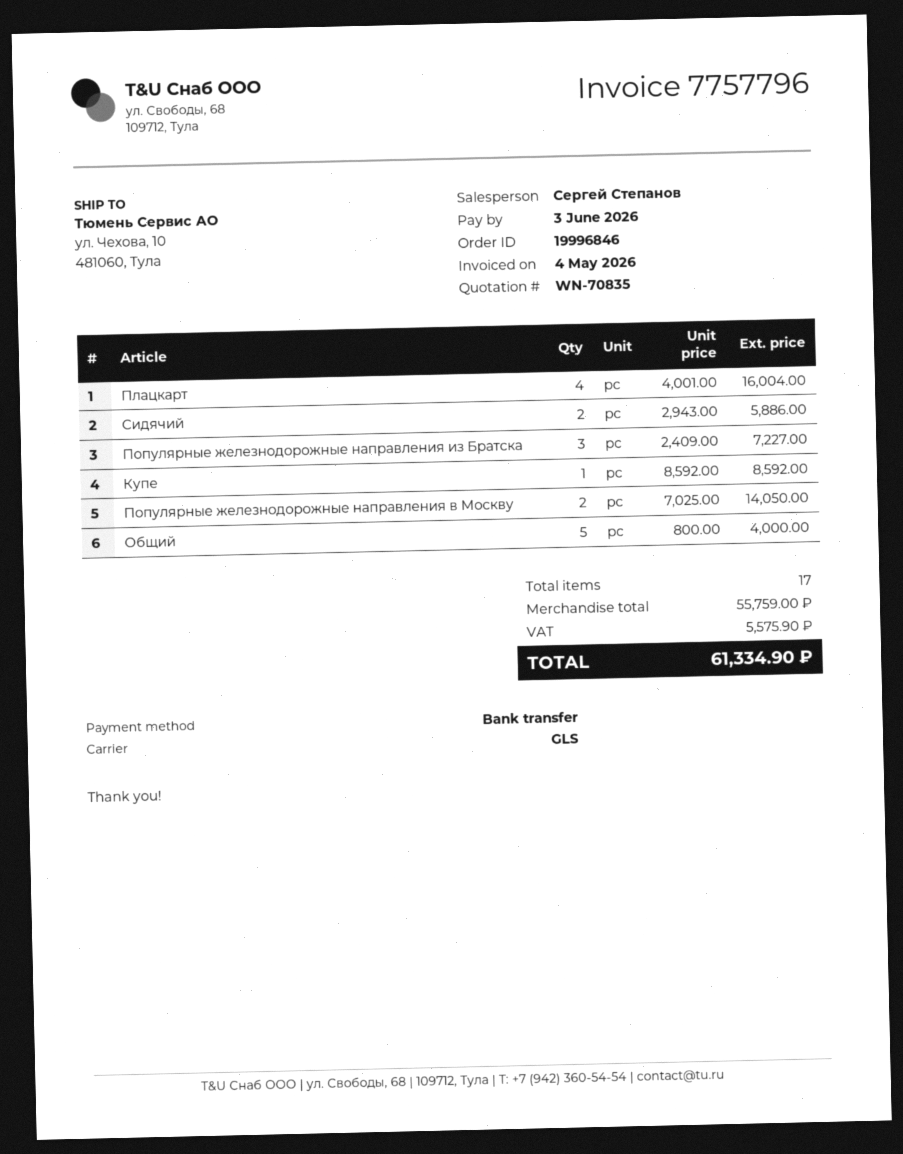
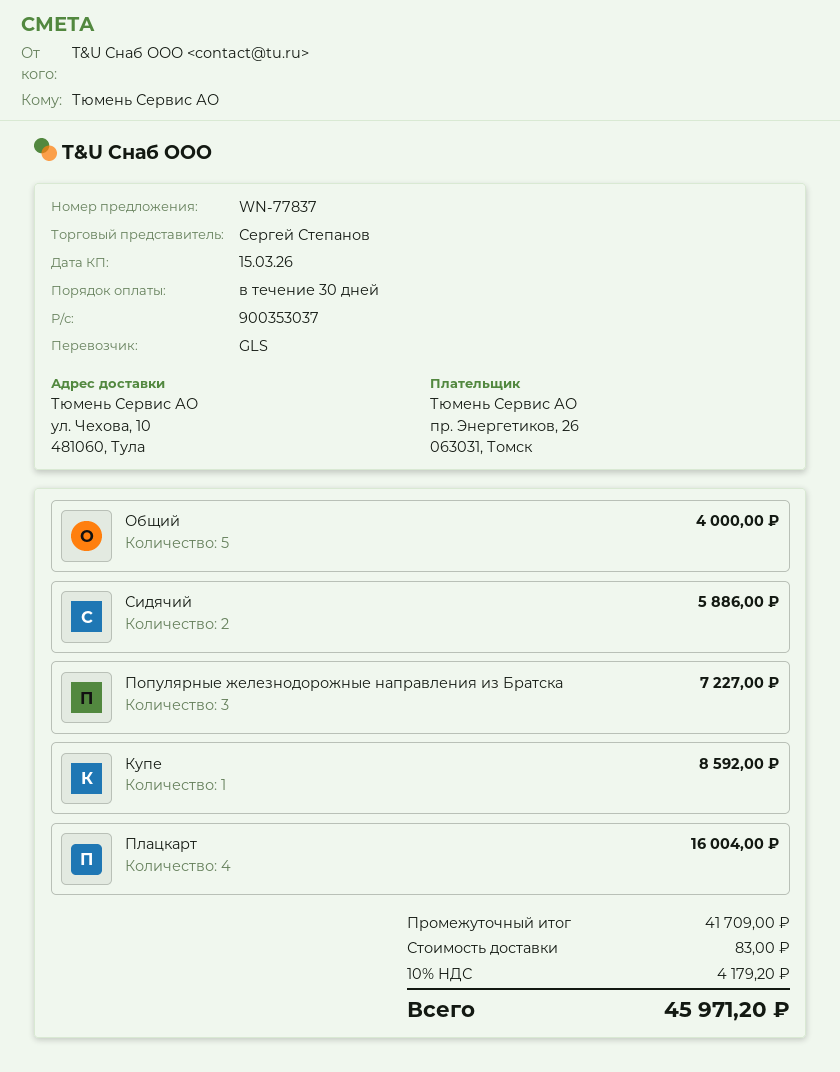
quote number: WN-70835 -> WN-77837
Популярные железнодорожные направления в Москву: 2 for 14050.00 -> none
subtotal: 55759.00 -> 41709.00
shipping: none -> 83.00
tax: 5575.90 -> 4179.20
total: 61334.90 -> 45971.20

